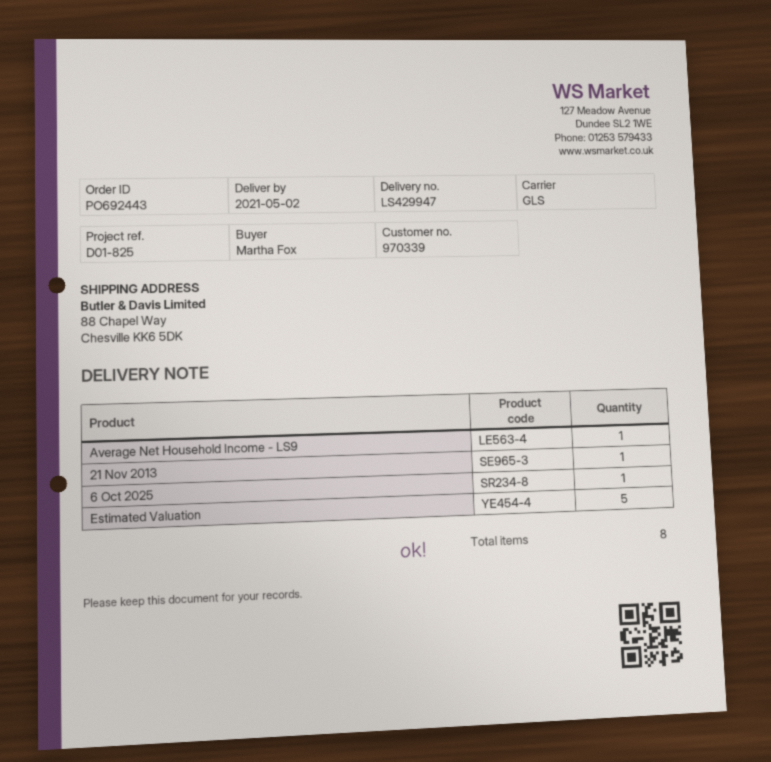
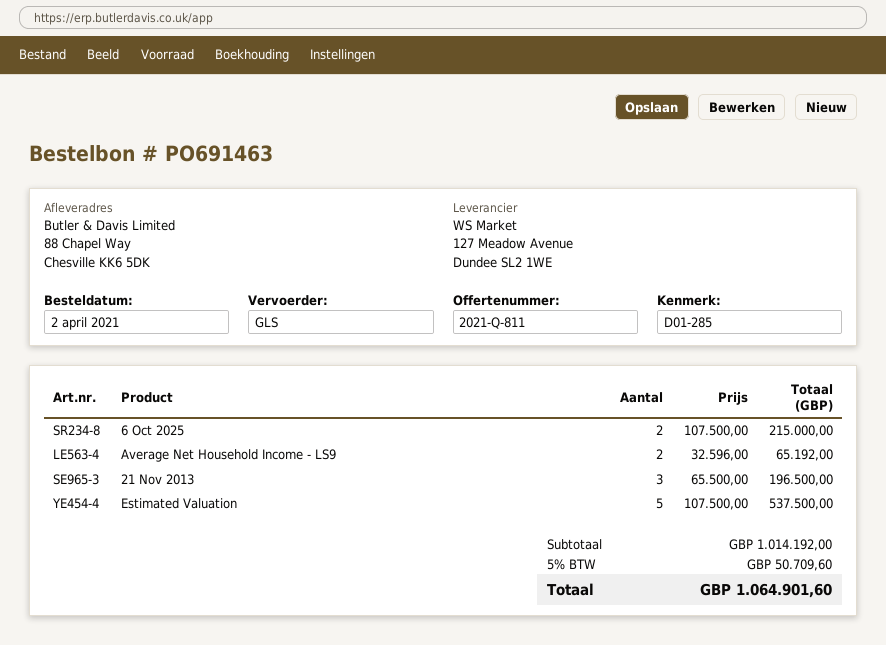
order number: PO692443 -> PO691463
reference: D01-825 -> D01-285
Average Net Household Income - LS9: 1 -> 2
21 Nov 2013: 1 -> 3
6 Oct 2025: 1 -> 2

